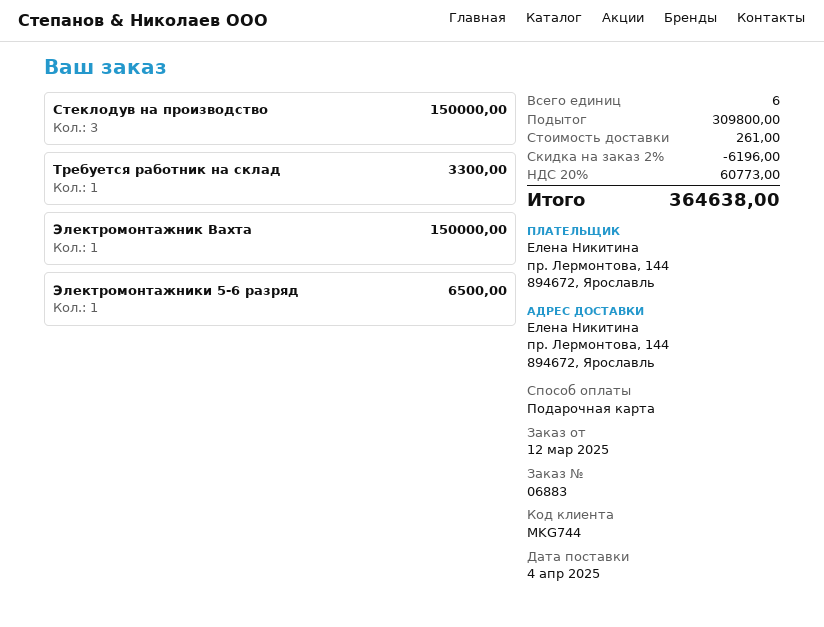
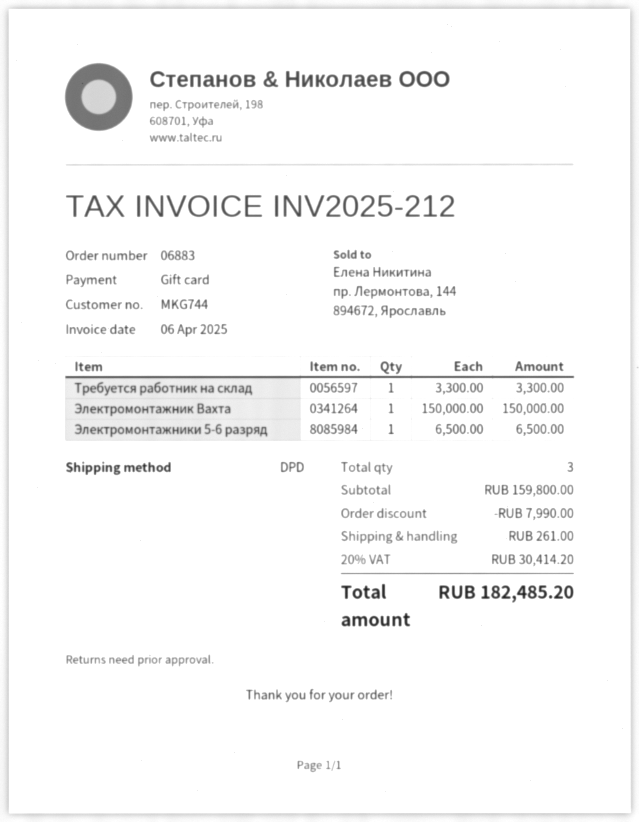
Стеклодув на производство: 3 for 150000.00 -> none
total quantity: 6 -> 3
subtotal: 309800.00 -> 159800.00
discount: 6196.00 -> 7990.00
tax: 20% = 60773.00 -> 20% = 30414.20
total: 364638.00 -> 182485.20

